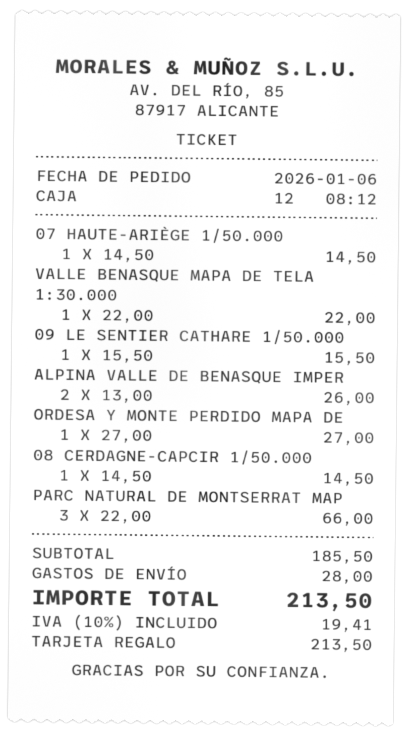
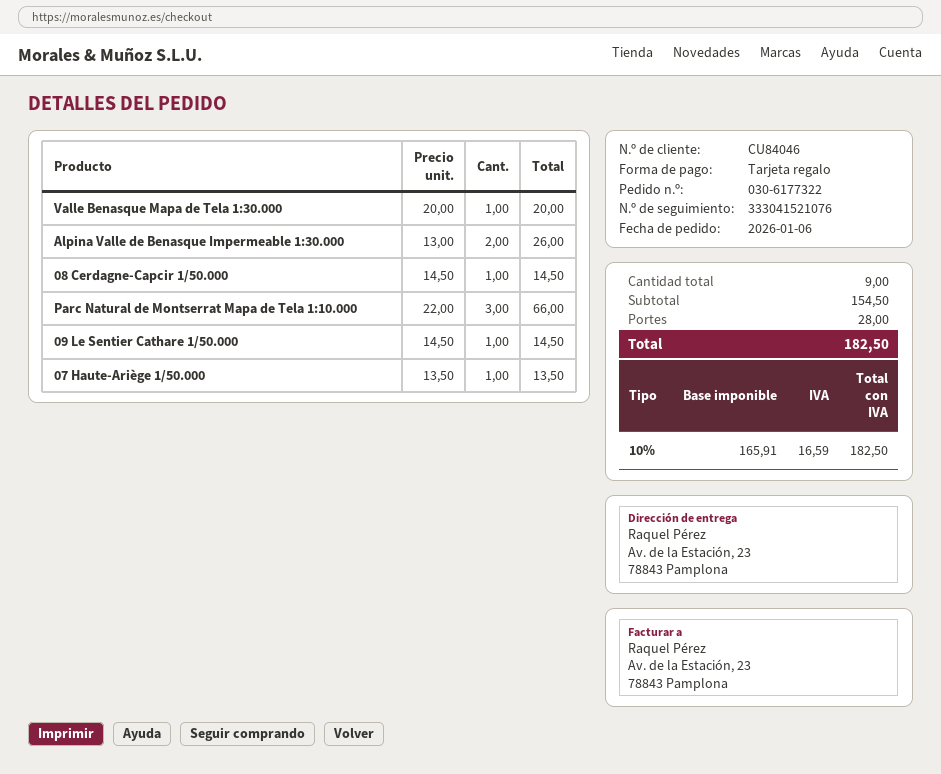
07 HAUTE-ARIÈGE 1/50.000: 1 x 14.50 = 14.50 -> 1 x 13.50 = 13.50
VALLE BENASQUE MAPA DE TELA 1:30.000: 1 x 22.00 = 22.00 -> 1 x 20.00 = 20.00
09 LE SENTIER CATHARE 1/50.000: 1 x 15.50 = 15.50 -> 1 x 14.50 = 14.50
ORDESA Y MONTE PERDIDO MAPA DE: 1 x 27.00 = 27.00 -> none
subtotal: 185.50 -> 154.50
tax: 10% = 19.41 -> 10% = 16.59
total: 213.50 -> 182.50

